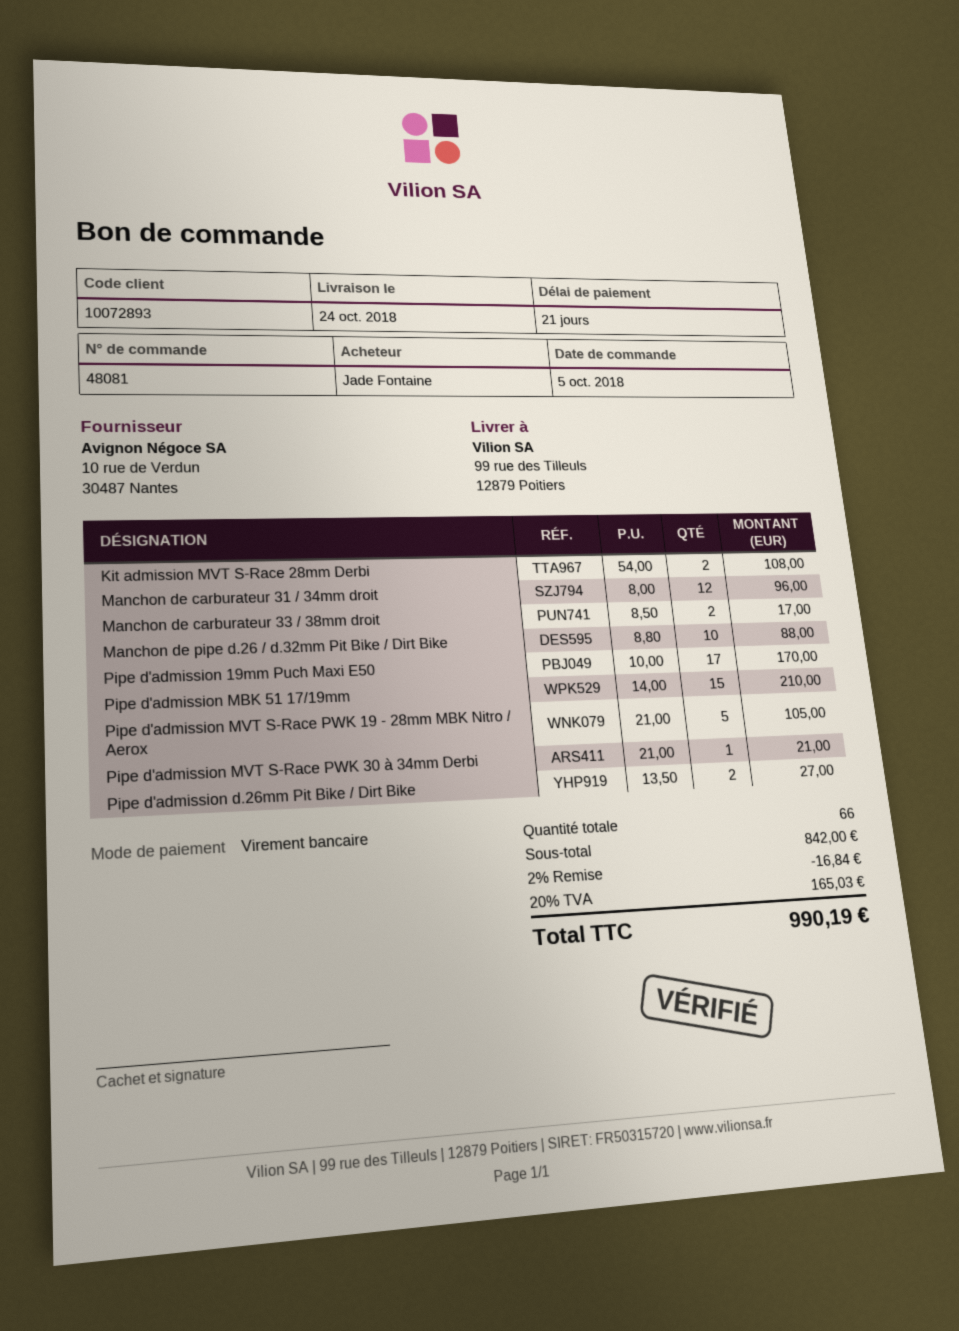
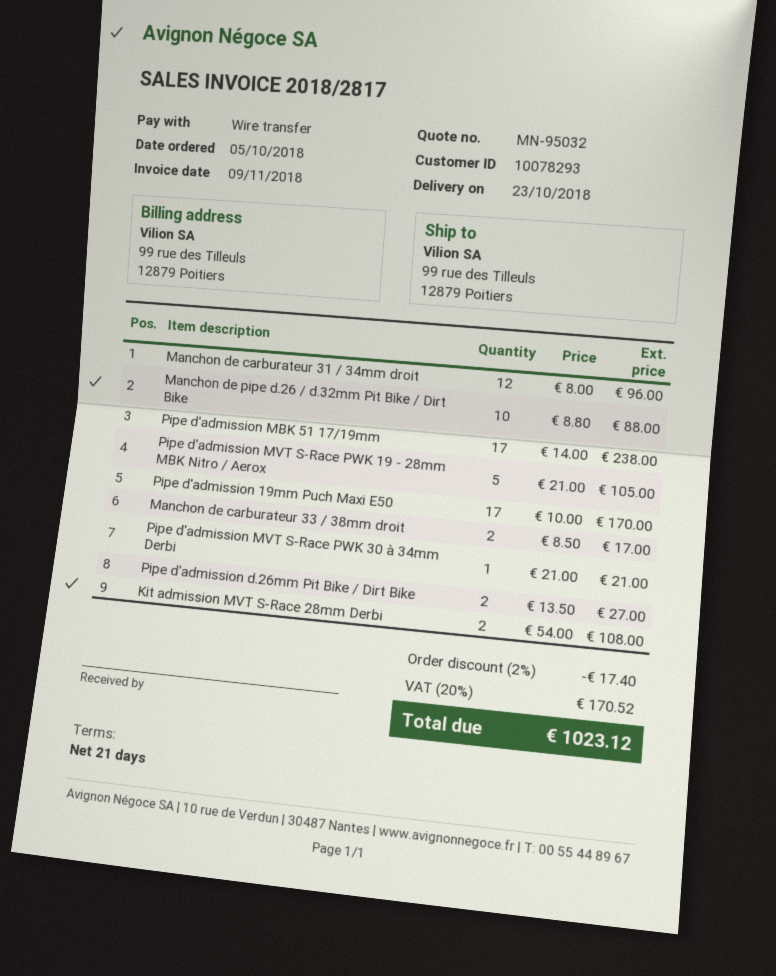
delivery date: 2018-10-24 -> 2018-10-23
customer number: 10072893 -> 10078293
Pipe d'admission MBK 51 17/19mm: 15 x 14.00 = 210.00 -> 17 x 14.00 = 238.00
discount: 2% = 16.84 -> 2% = 17.40
tax: 20% = 165.03 -> 20% = 170.52
total: 990.19 -> 1023.12

